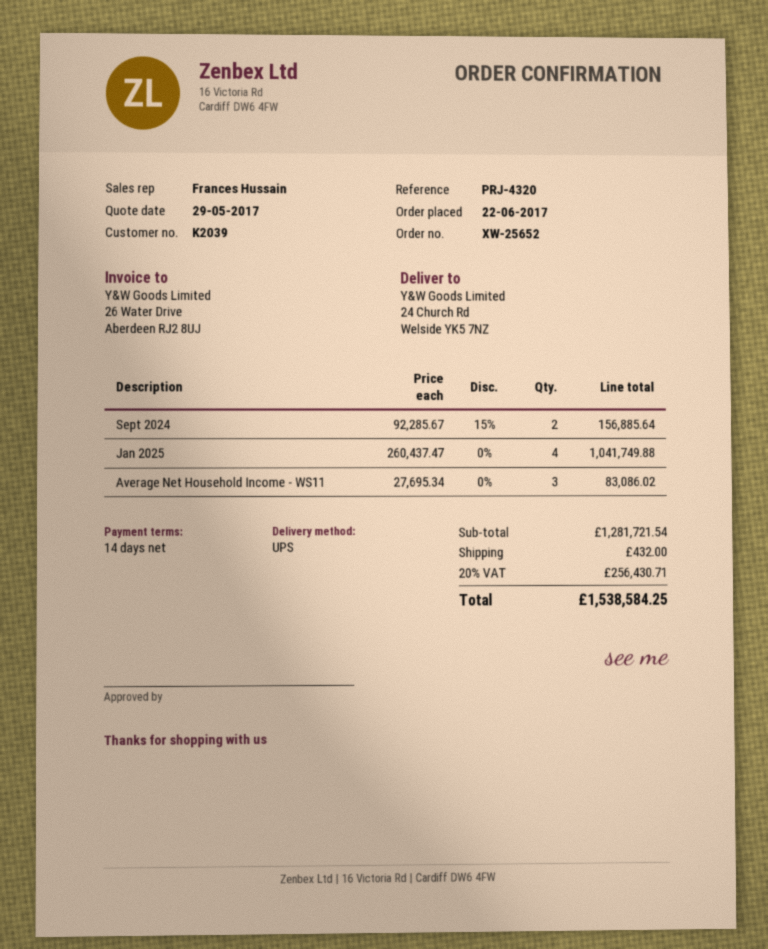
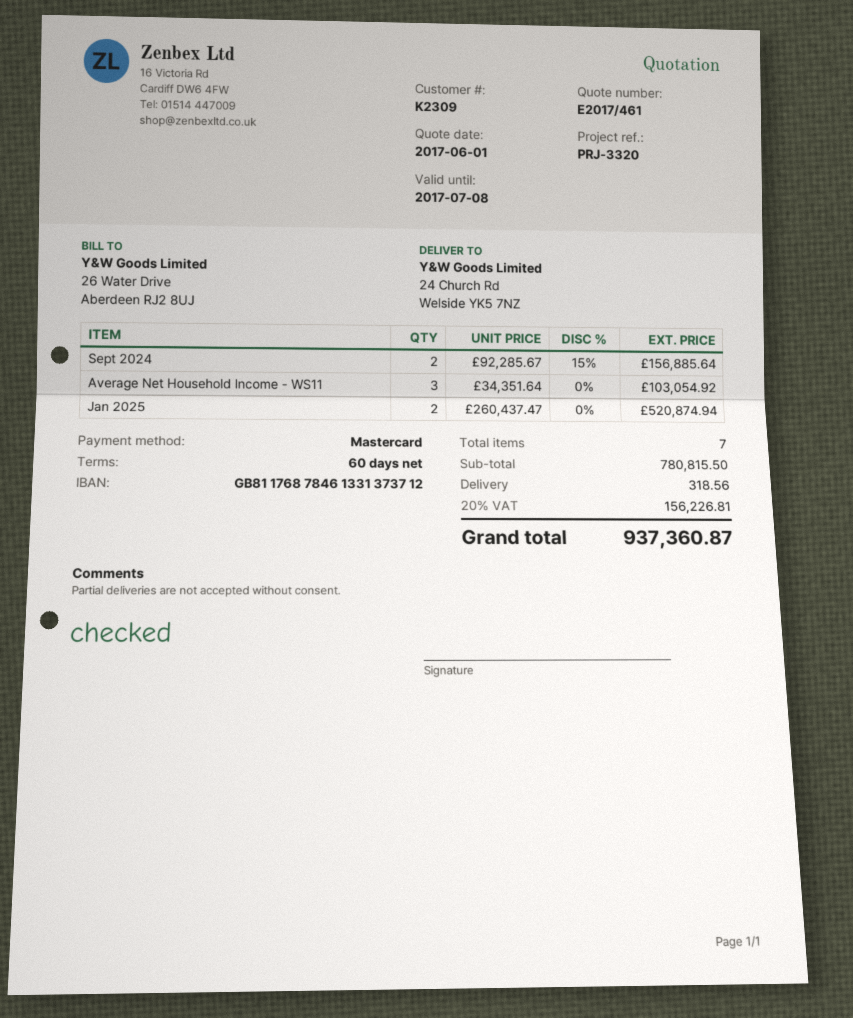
quote date: 2017-05-29 -> 2017-06-01
payment terms: 14 days -> 60 days
customer number: K2039 -> K2309
reference: PRJ-4320 -> PRJ-3320
Jan 2025: 4 x 260437.47 = 1041749.88 -> 2 x 260437.47 = 520874.94
Average Net Household Income - WS11: 3 x 27695.34 = 83086.02 -> 3 x 34351.64 = 103054.92
subtotal: 1281721.54 -> 780815.50
shipping: 432.00 -> 318.56
tax: 20% = 256430.71 -> 20% = 156226.81
total: 1538584.25 -> 937360.87

